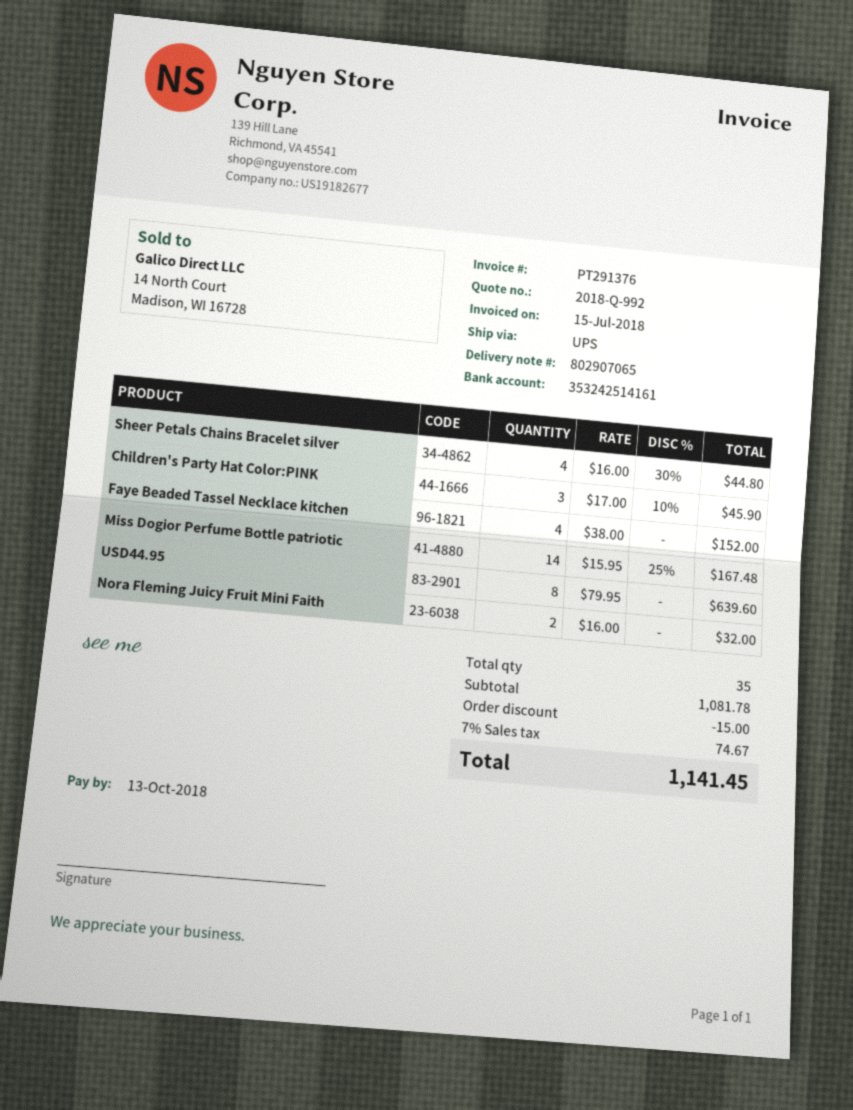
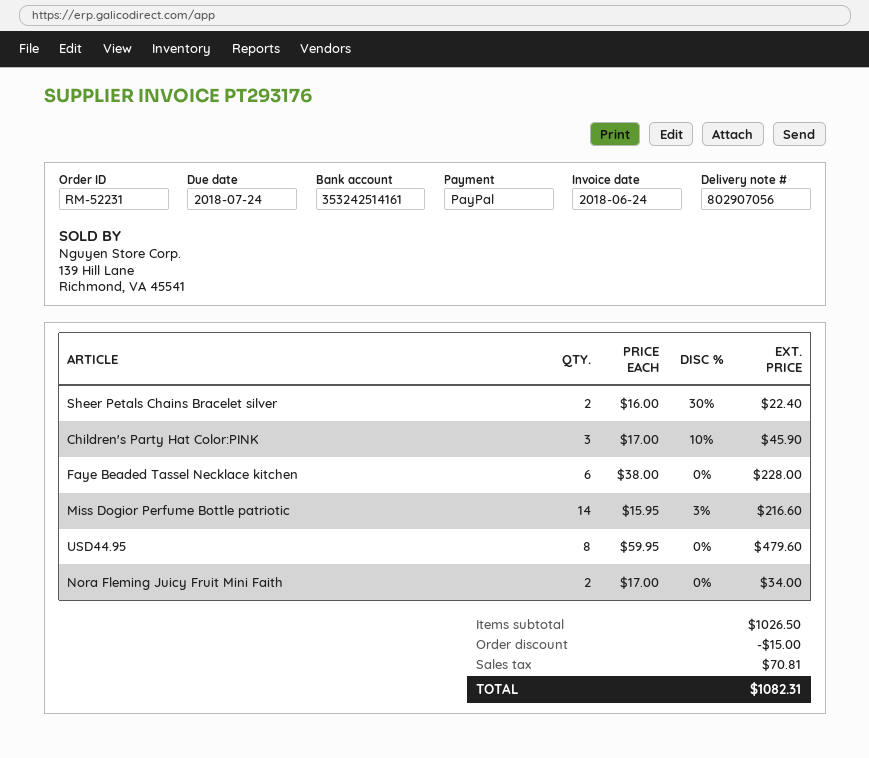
delivery note number: 802907065 -> 802907056
invoice number: PT291376 -> PT293176
invoice date: 2018-07-15 -> 2018-06-24
due date: 2018-10-13 -> 2018-07-24
Sheer Petals Chains Bracelet silver: 4 x 16.00 - 30% = 44.80 -> 2 x 16.00 - 30% = 22.40
Faye Beaded Tassel Necklace kitchen: 4 x 38.00 = 152.00 -> 6 x 38.00 = 228.00
Miss Dogior Perfume Bottle patriotic: 14 x 15.95 - 25% = 167.48 -> 14 x 15.95 - 3% = 216.60
USD44.95: 8 x 79.95 = 639.60 -> 8 x 59.95 = 479.60
Nora Fleming Juicy Fruit Mini Faith: 2 x 16.00 = 32.00 -> 2 x 17.00 = 34.00
subtotal: 1081.78 -> 1026.50
tax: 74.67 -> 70.81
total: 1141.45 -> 1082.31

